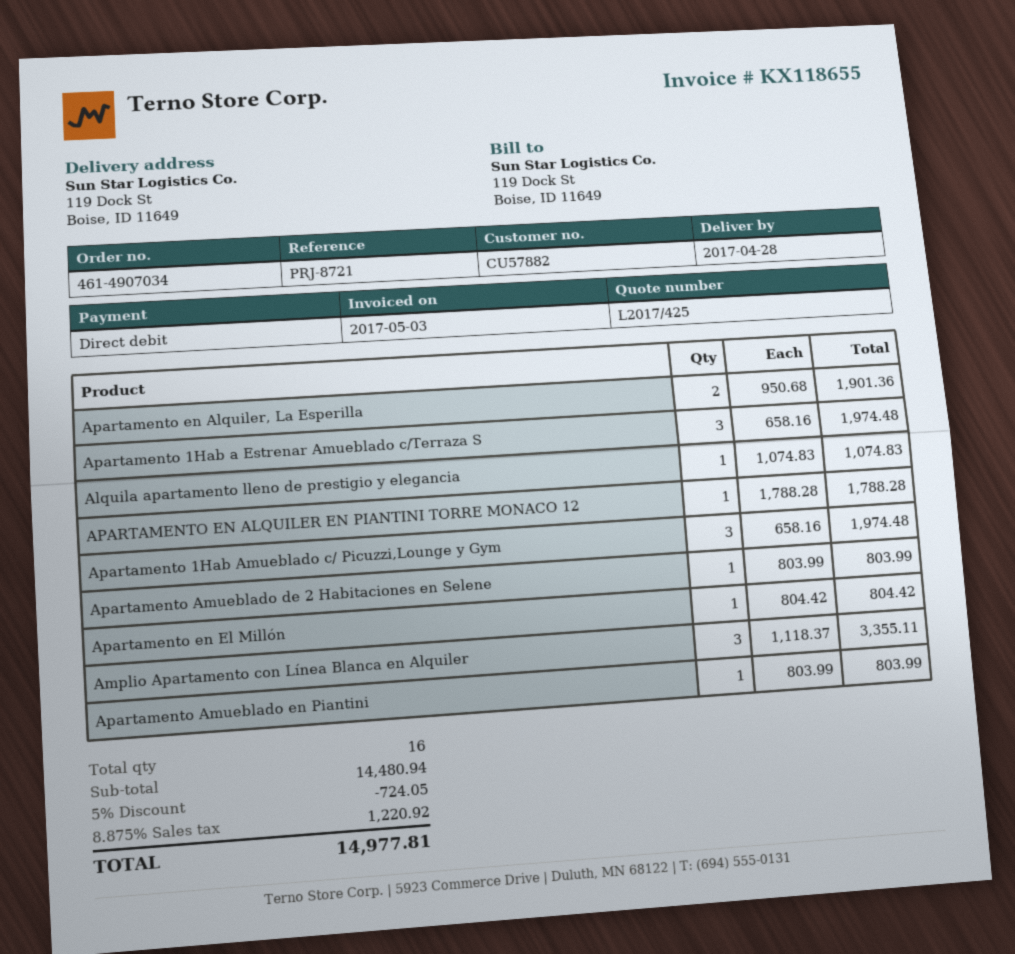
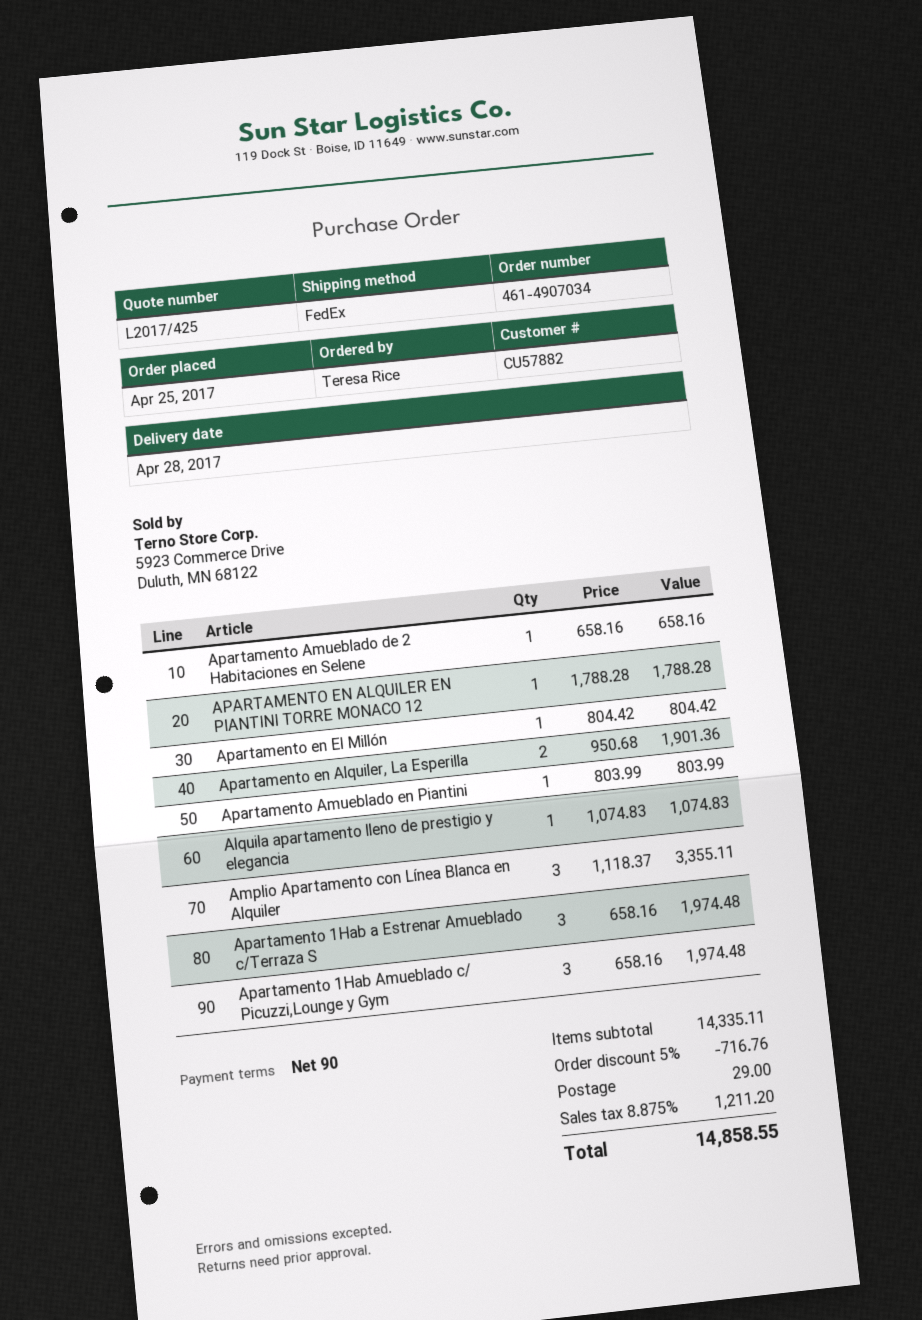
Apartamento Amueblado de 2 Habitaciones en Selene: 1 x 803.99 = 803.99 -> 1 x 658.16 = 658.16
subtotal: 14480.94 -> 14335.11
discount: 5% = 724.05 -> 5% = 716.76
shipping: none -> 29.00
tax: 8.875% = 1220.92 -> 8.875% = 1211.20
total: 14977.81 -> 14858.55

